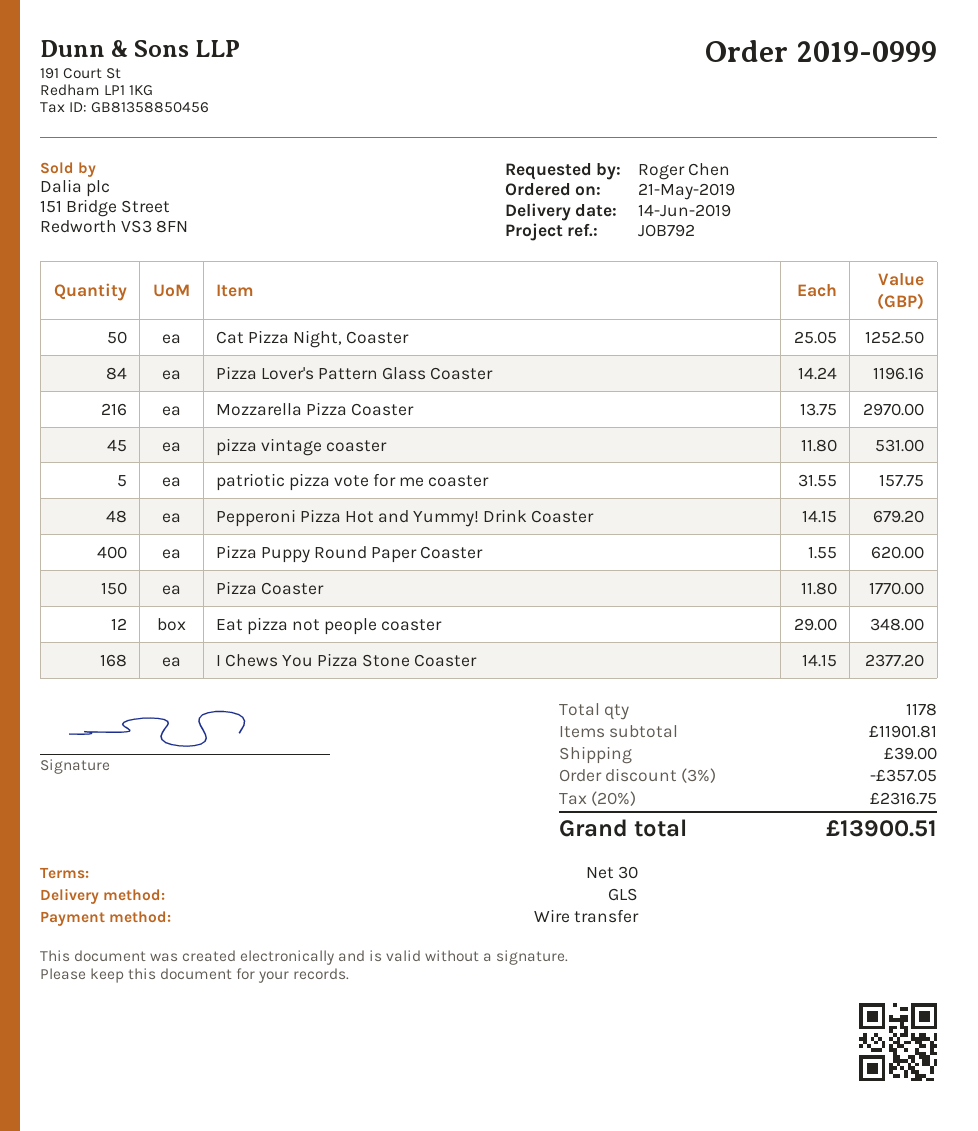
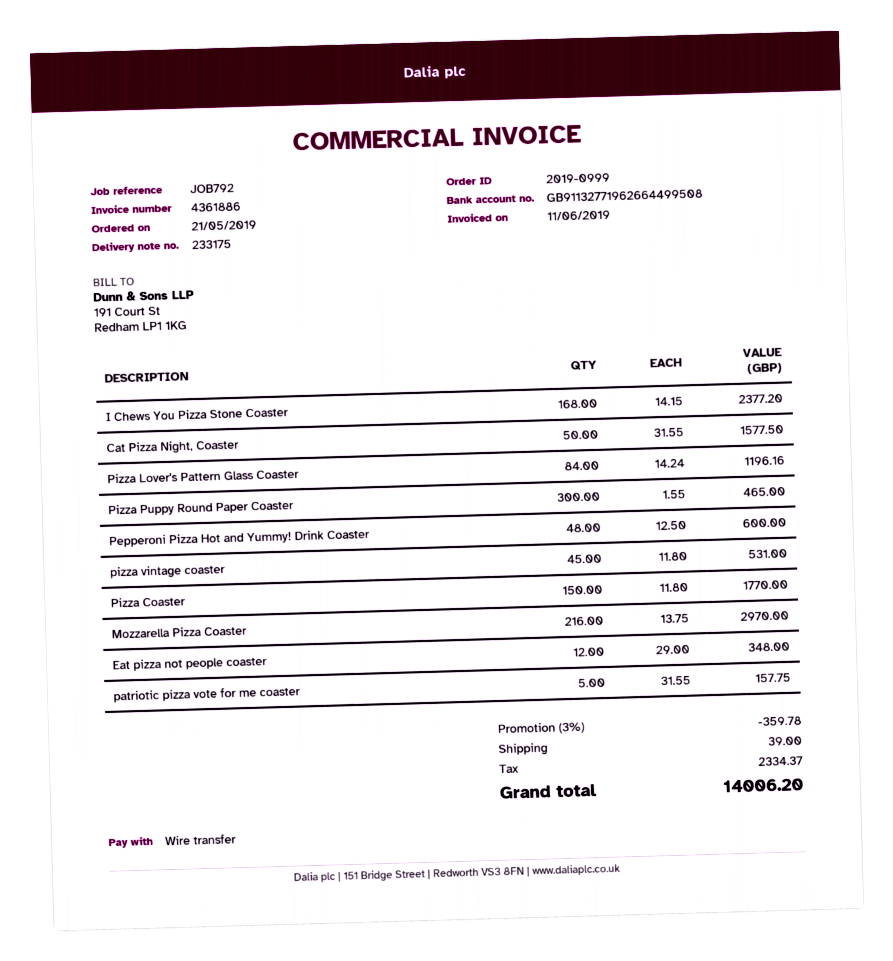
Cat Pizza Night, Coaster: 50 x 25.05 = 1252.50 -> 50 x 31.55 = 1577.50
Pepperoni Pizza Hot and Yummy! Drink Coaster: 48 x 14.15 = 679.20 -> 48 x 12.50 = 600.00
Pizza Puppy Round Paper Coaster: 400 x 1.55 = 620.00 -> 300 x 1.55 = 465.00
discount: 3% = 357.05 -> 3% = 359.78
tax: 2316.75 -> 2334.37
total: 13900.51 -> 14006.20

